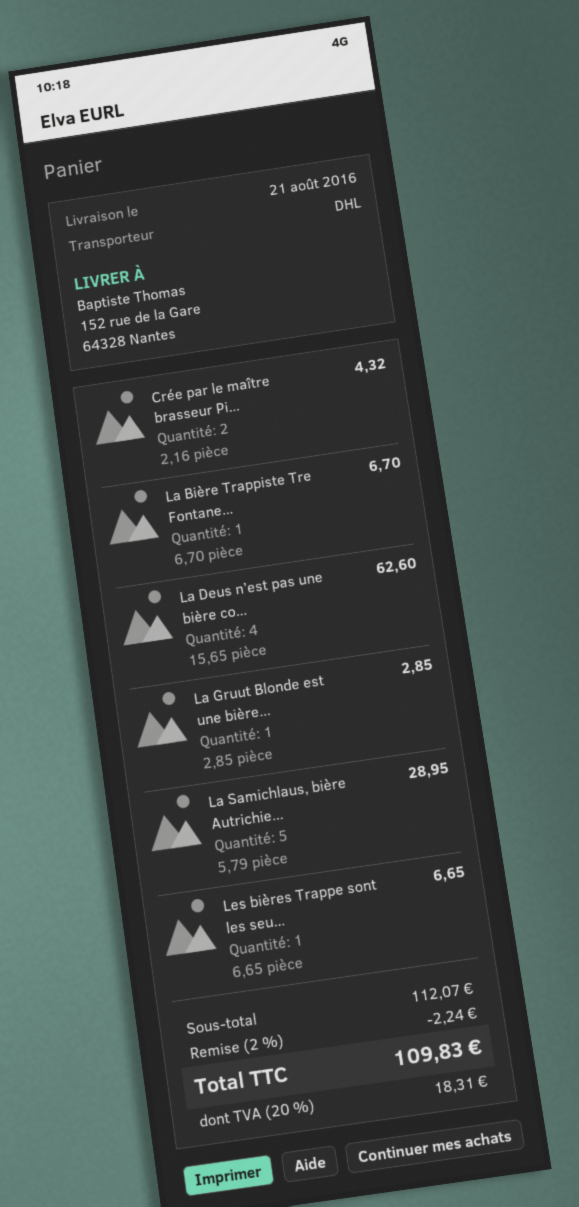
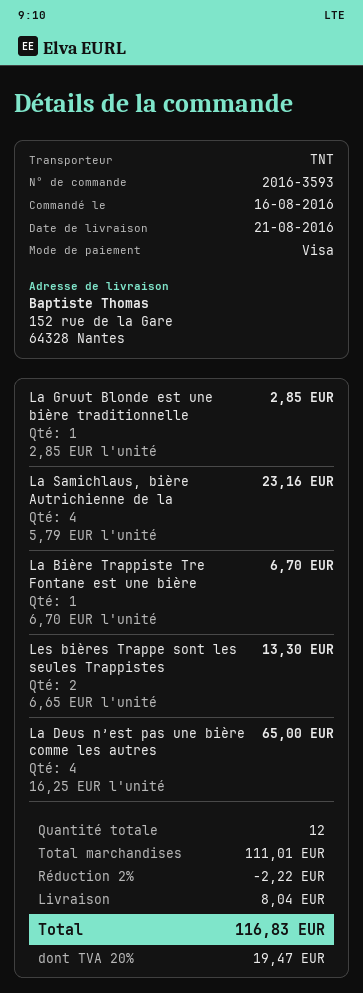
shipping method: DHL -> TNT
Crée par le maître brasseur Pi...: 2 x 2.16 = 4.32 -> none
La Deus n’est pas une bière co...: 4 x 15.65 = 62.60 -> 4 x 16.25 = 65.00
La Samichlaus, bière Autrichie...: 5 x 5.79 = 28.95 -> 4 x 5.79 = 23.16
Les bières Trappe sont les seu...: 1 x 6.65 = 6.65 -> 2 x 6.65 = 13.30
subtotal: 112.07 -> 111.01
discount: 2% = 2.24 -> 2% = 2.22
shipping: none -> 8.04
tax: 20% = 18.31 -> 20% = 19.47
total: 109.83 -> 116.83

